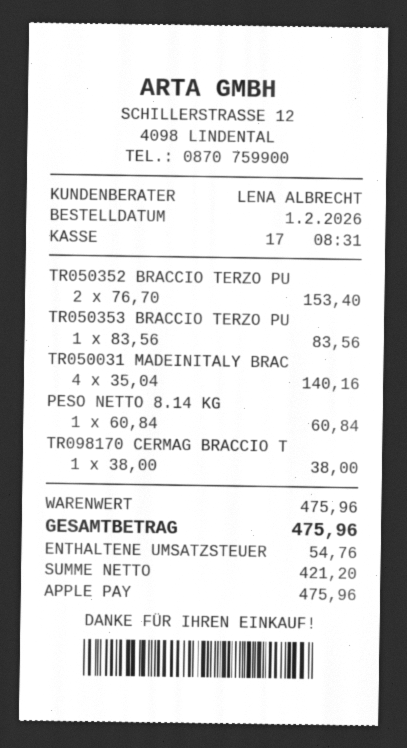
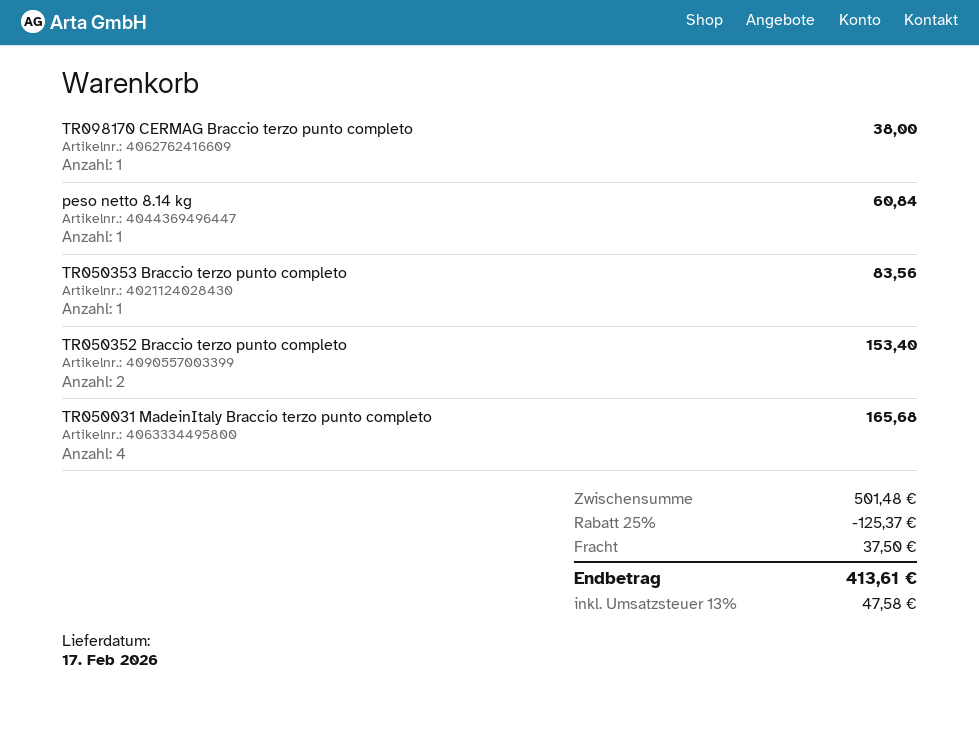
TR050031 MADEINITALY BRAC: 4 for 140.16 -> 4 for 165.68
subtotal: 475.96 -> 501.48
discount: none -> 25% = 125.37
shipping: none -> 37.50
tax: 54.76 -> 47.58
total: 475.96 -> 413.61

